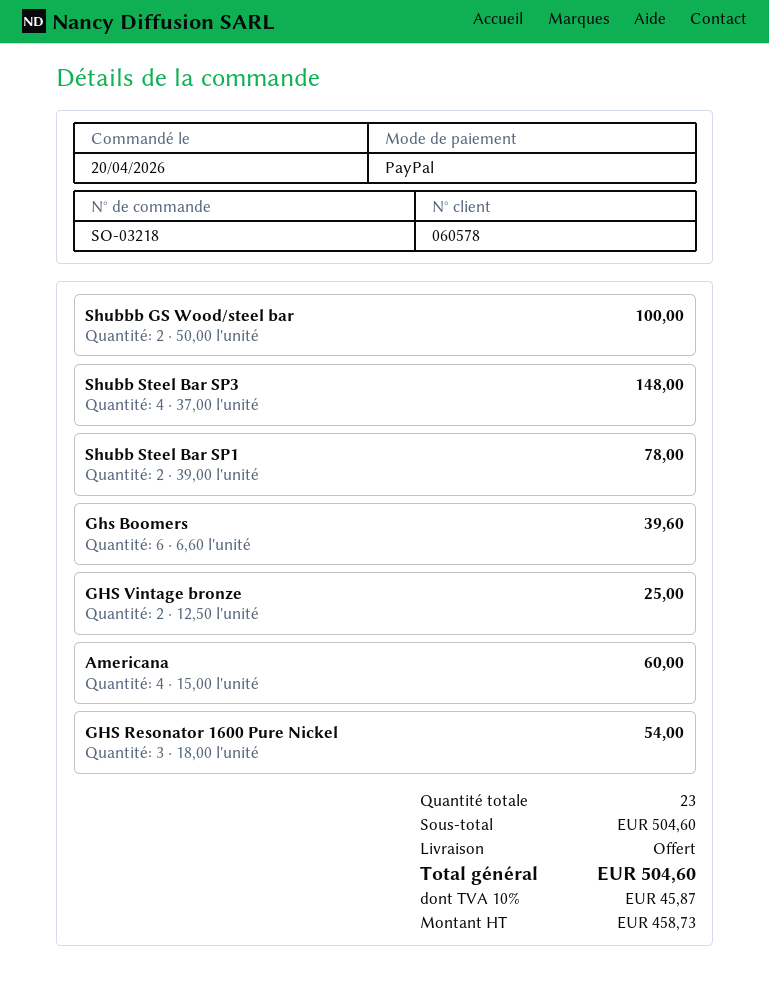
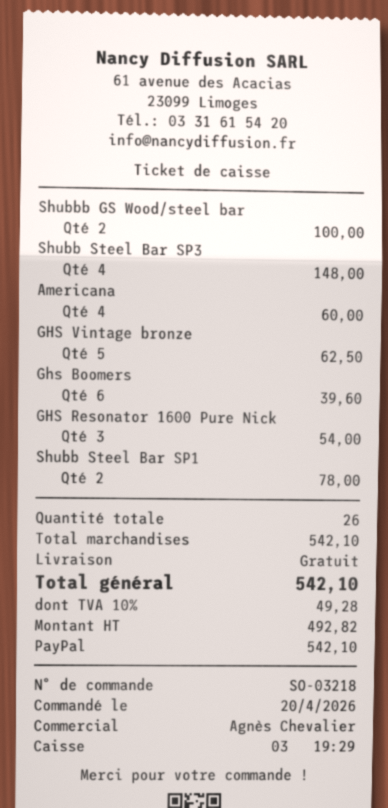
GHS Vintage bronze: 2 for 25.00 -> 5 for 62.50
total quantity: 23 -> 26
subtotal: 504.60 -> 542.10
net: 458.73 -> 492.82
tax: 10% = 45.87 -> 10% = 49.28
total: 504.60 -> 542.10

